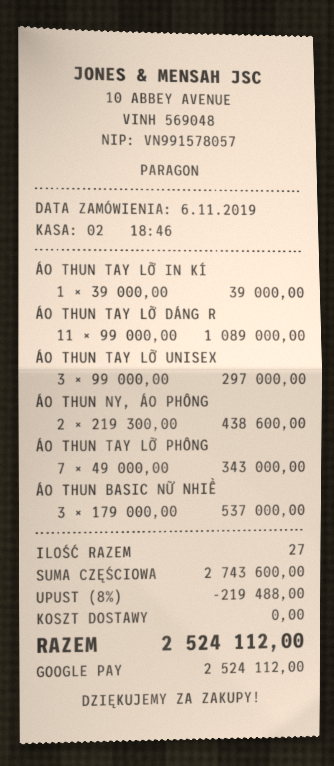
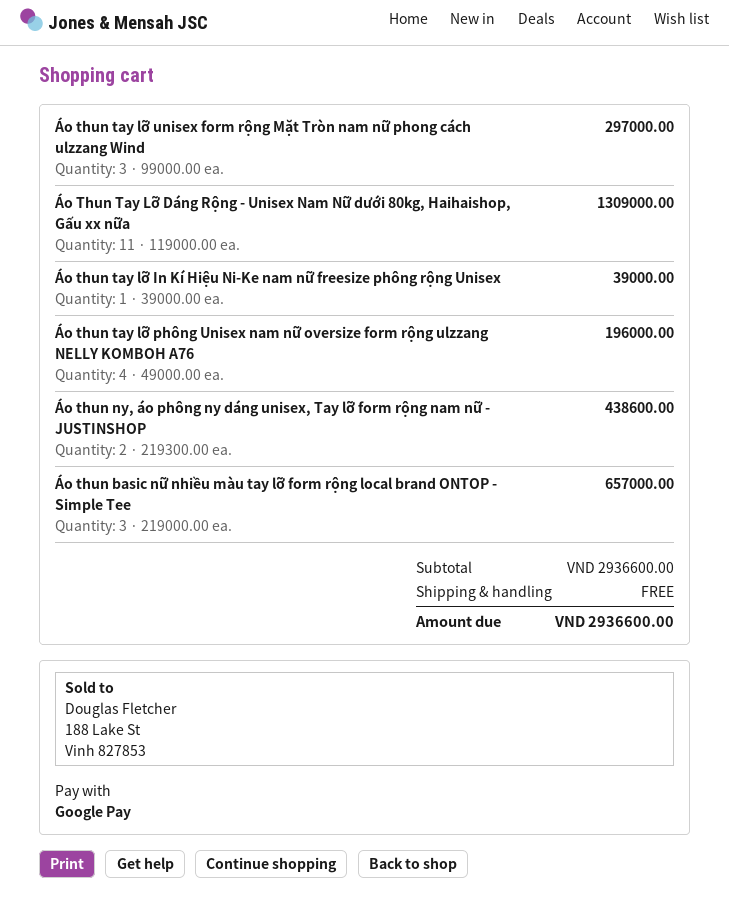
ÁO THUN TAY LỠ DÁNG R: 11 x 99000.00 = 1089000.00 -> 11 x 119000.00 = 1309000.00
ÁO THUN TAY LỠ PHÔNG: 7 x 49000.00 = 343000.00 -> 4 x 49000.00 = 196000.00
ÁO THUN BASIC NỮ NHIỀ: 3 x 179000.00 = 537000.00 -> 3 x 219000.00 = 657000.00
subtotal: 2743600.00 -> 2936600.00
discount: 8% = 219488.00 -> none
total: 2524112.00 -> 2936600.00

